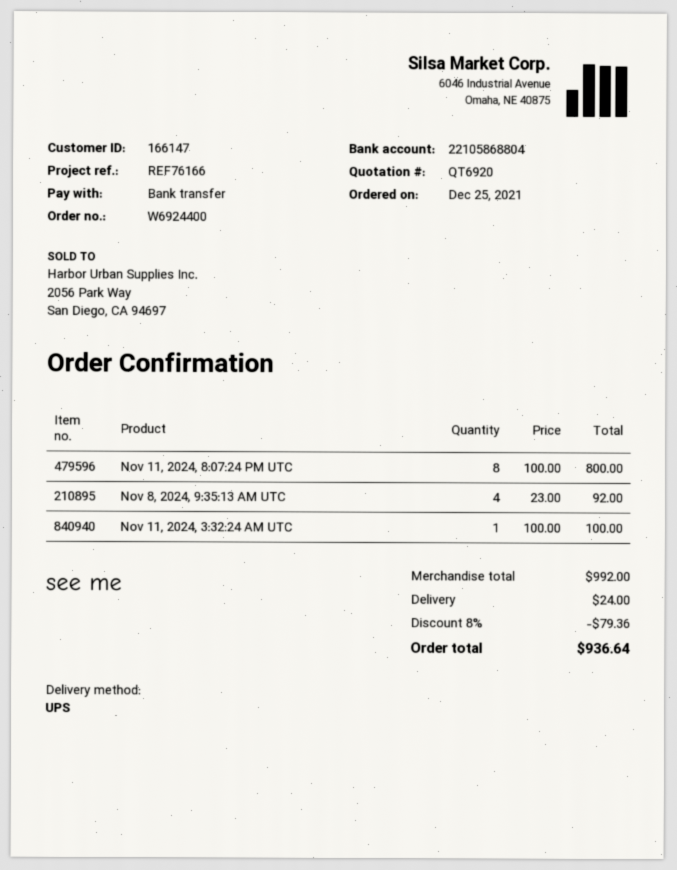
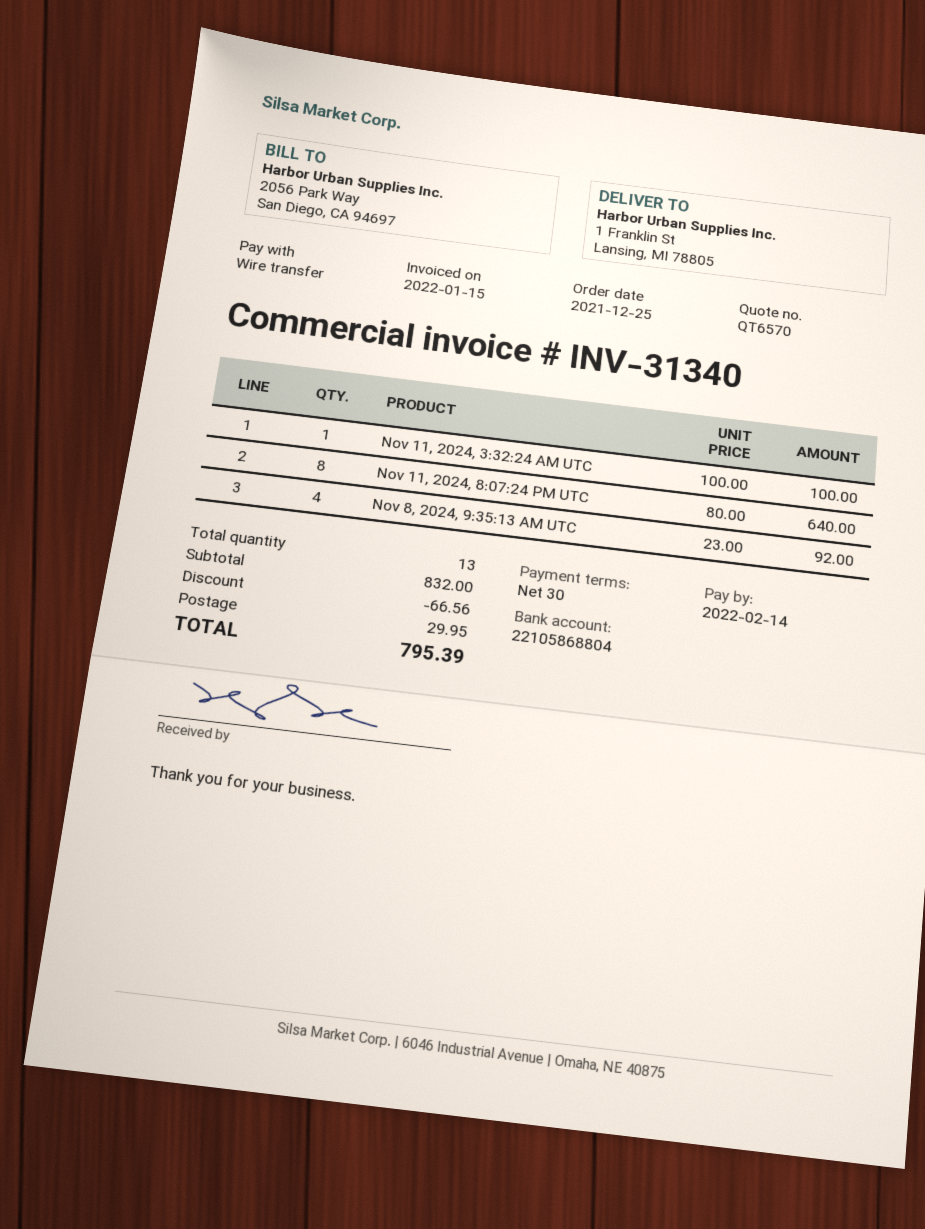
quote number: QT6920 -> QT6570
Nov 11, 2024, 8:07:24 PM UTC: 8 x 100.00 = 800.00 -> 8 x 80.00 = 640.00
subtotal: 992.00 -> 832.00
discount: 79.36 -> 66.56
shipping: 24.00 -> 29.95
total: 936.64 -> 795.39

